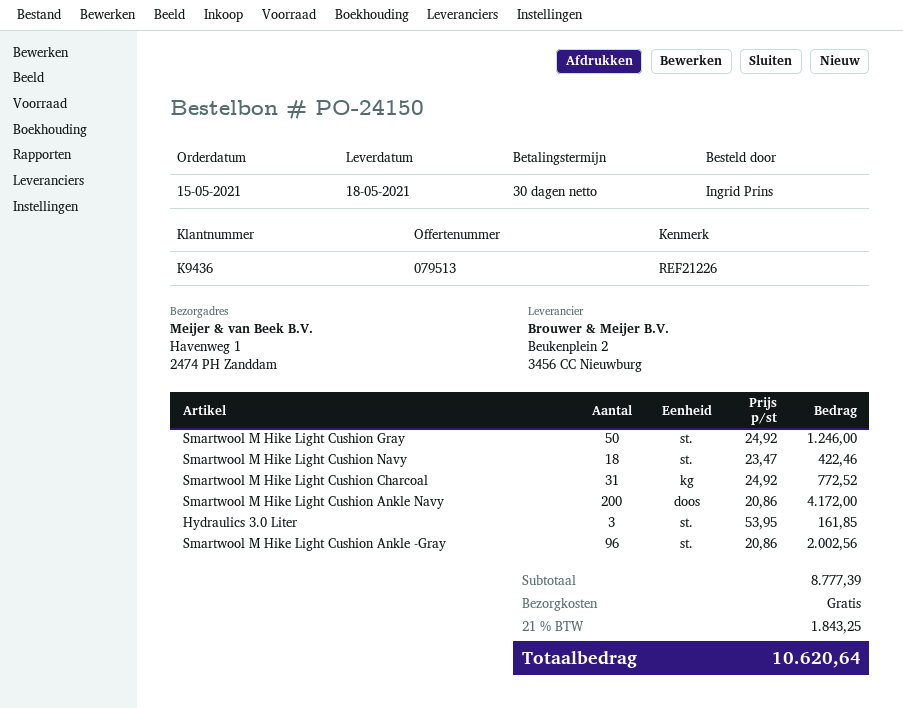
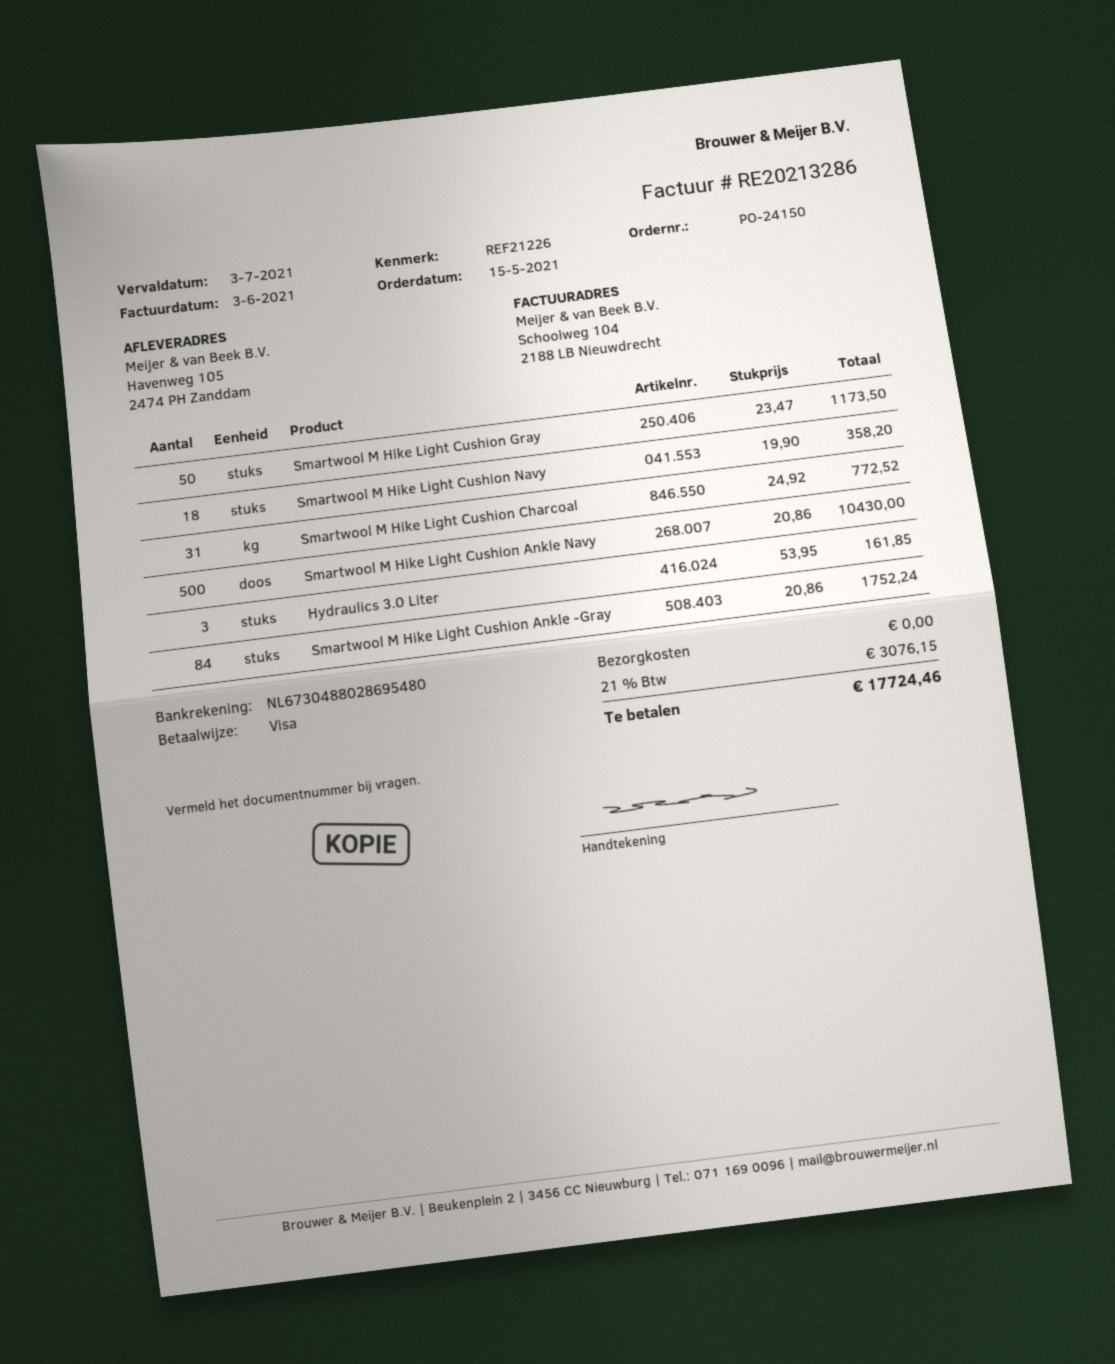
ship to: Havenweg 1, 2474 PH Zanddam -> Havenweg 105, 2474 PH Zanddam
Smartwool M Hike Light Cushion Gray: 50 x 24.92 = 1246.00 -> 50 x 23.47 = 1173.50
Smartwool M Hike Light Cushion Navy: 18 x 23.47 = 422.46 -> 18 x 19.90 = 358.20
Smartwool M Hike Light Cushion Ankle Navy: 200 x 20.86 = 4172.00 -> 500 x 20.86 = 10430.00
Smartwool M Hike Light Cushion Ankle -Gray: 96 x 20.86 = 2002.56 -> 84 x 20.86 = 1752.24
tax: 21% = 1843.25 -> 21% = 3076.15
total: 10620.64 -> 17724.46

